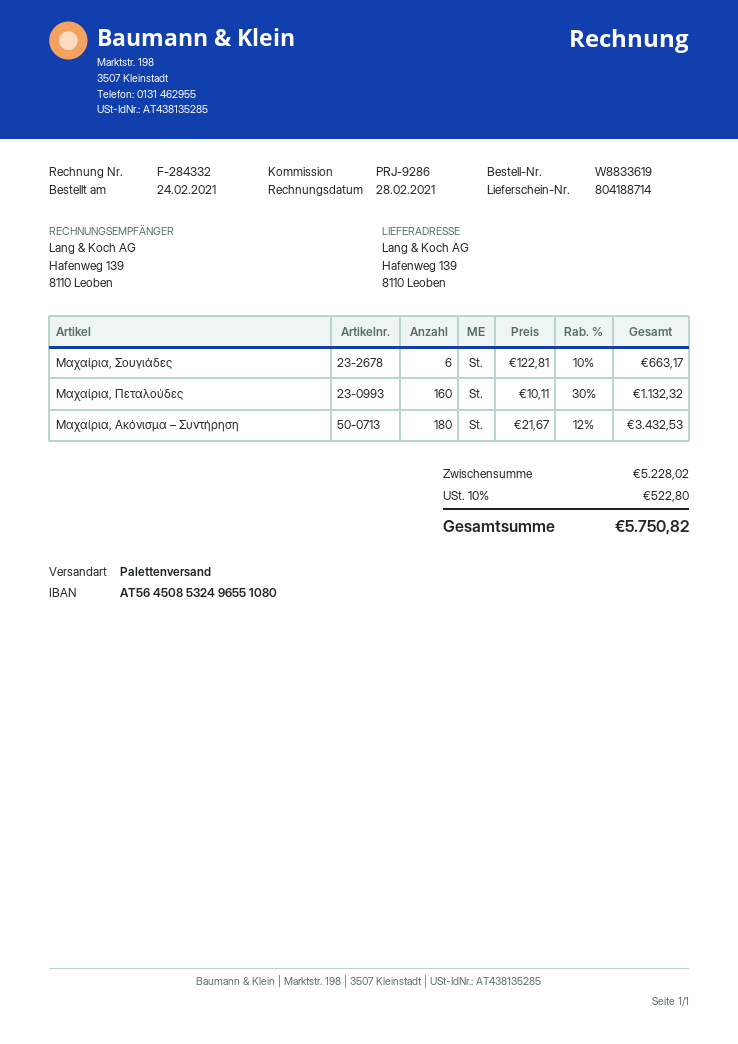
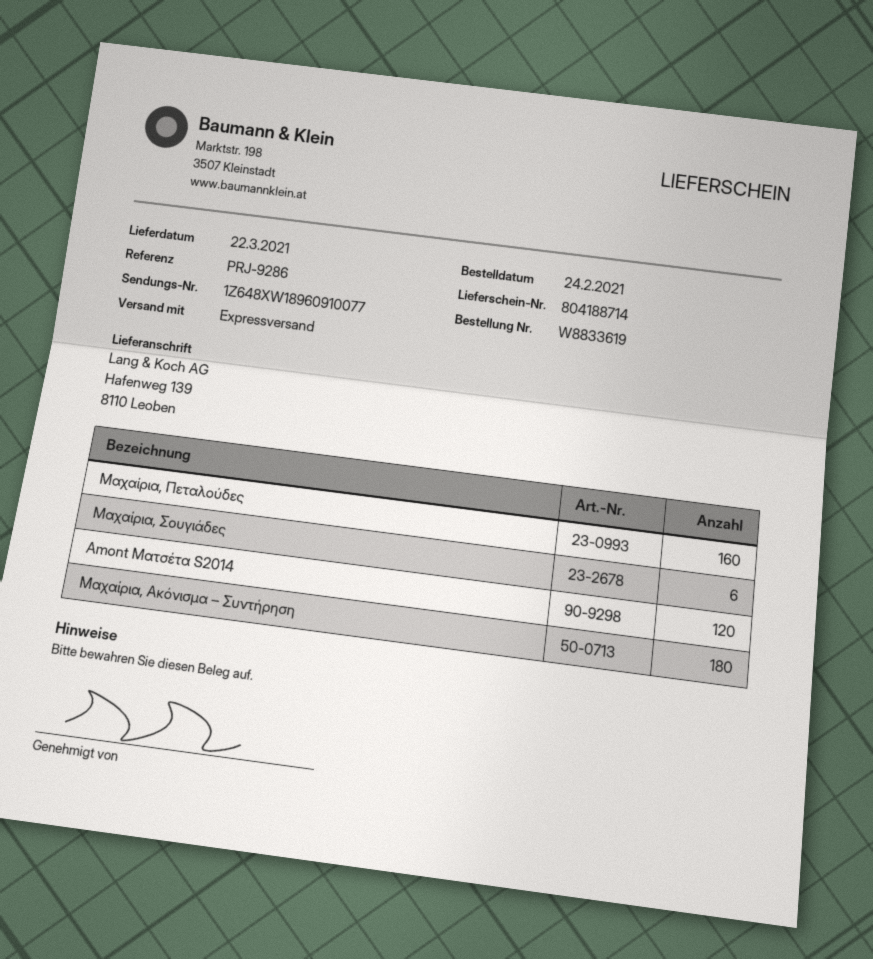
shipping method: pallet freight -> express
Amont Ματσέτα S2014: none -> 120

